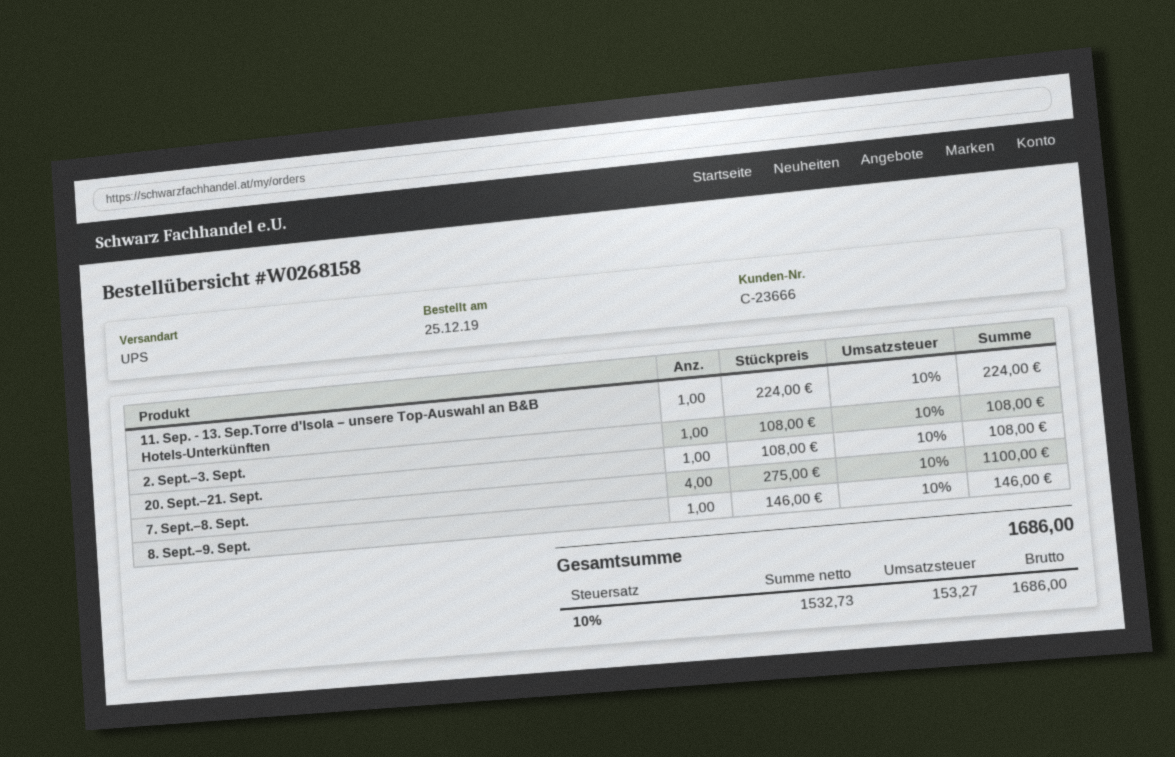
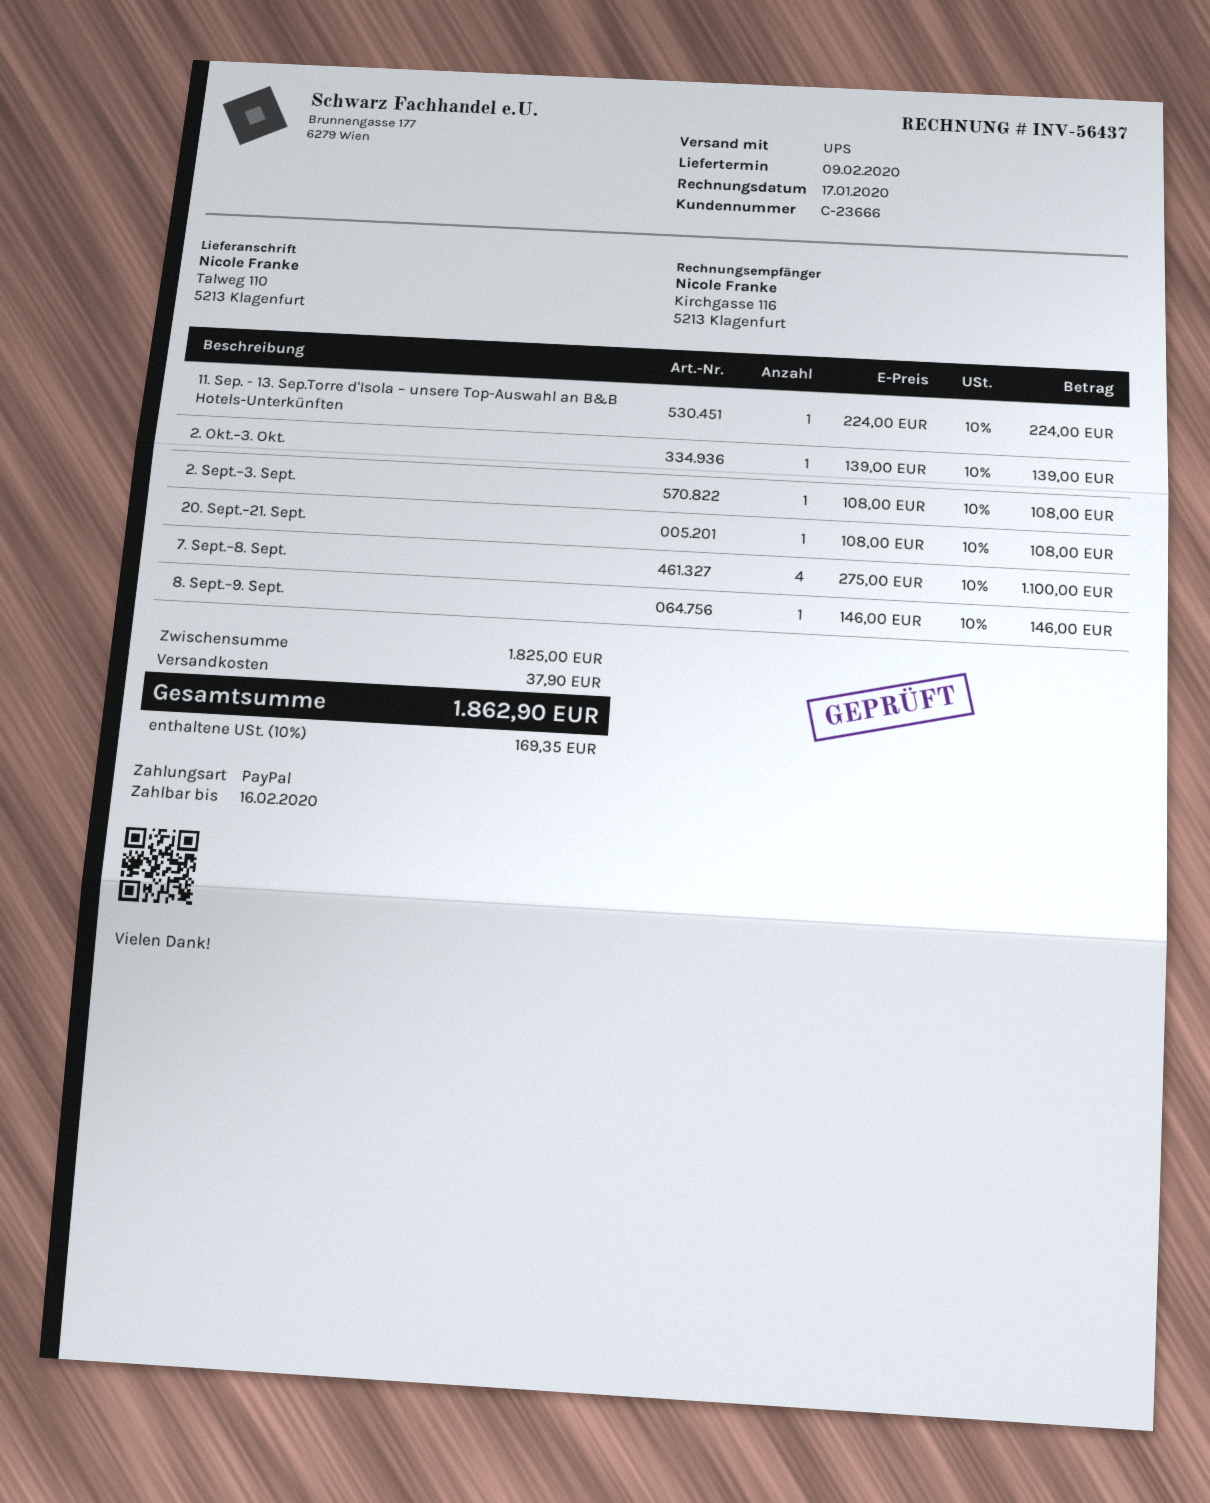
2. Okt.–3. Okt.: none -> 1 x 139.00 = 139.00
shipping: none -> 37.90
tax: 10% = 153.27 -> 10% = 169.35
total: 1686.00 -> 1862.90

